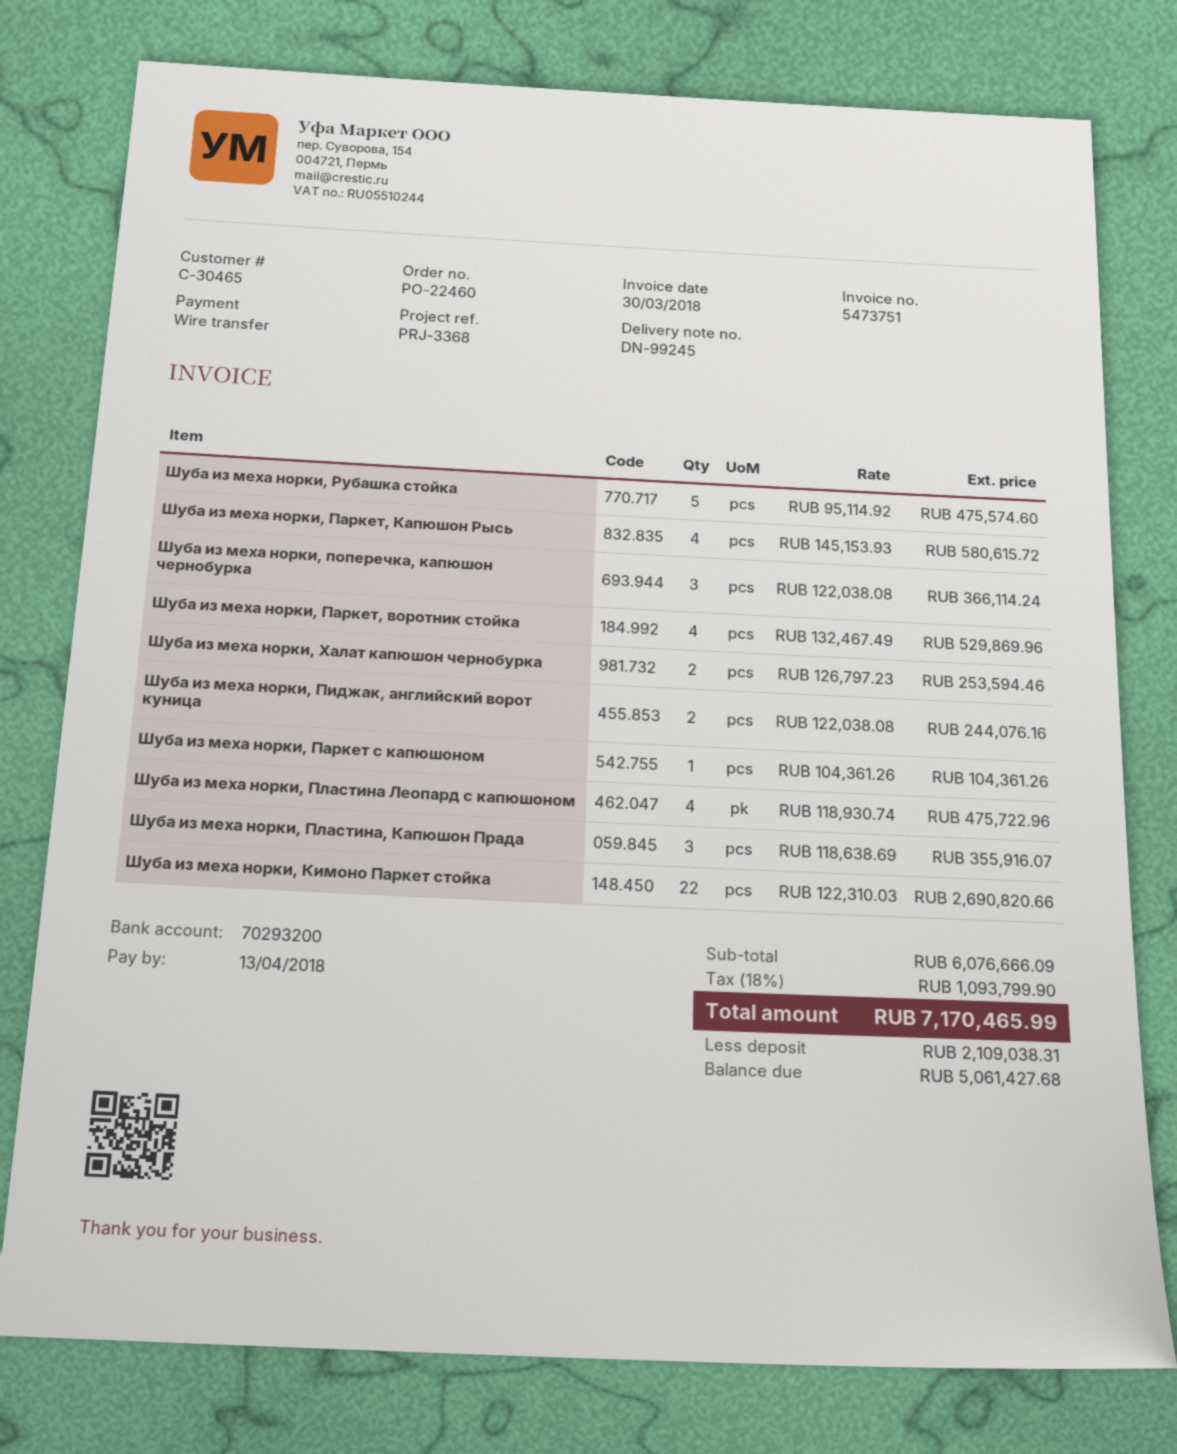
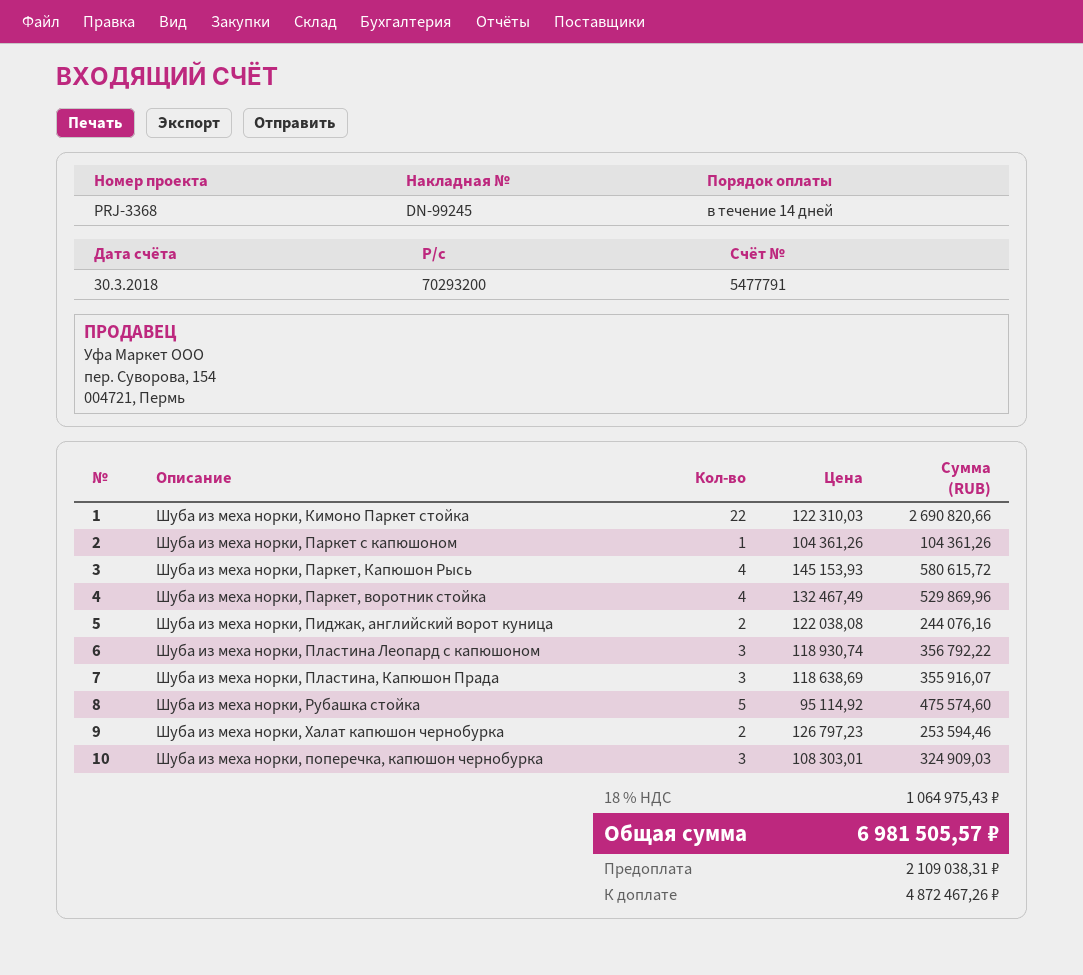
invoice number: 5473751 -> 5477791
Шуба из меха норки, поперечка, капюшон чернобурка: 3 x 122038.08 = 366114.24 -> 3 x 108303.01 = 324909.03
Шуба из меха норки, Пластина Леопард с капюшоном: 4 x 118930.74 = 475722.96 -> 3 x 118930.74 = 356792.22
tax: 18% = 1093799.90 -> 18% = 1064975.43
total: 7170465.99 -> 6981505.57
balance: 5061427.68 -> 4872467.26

